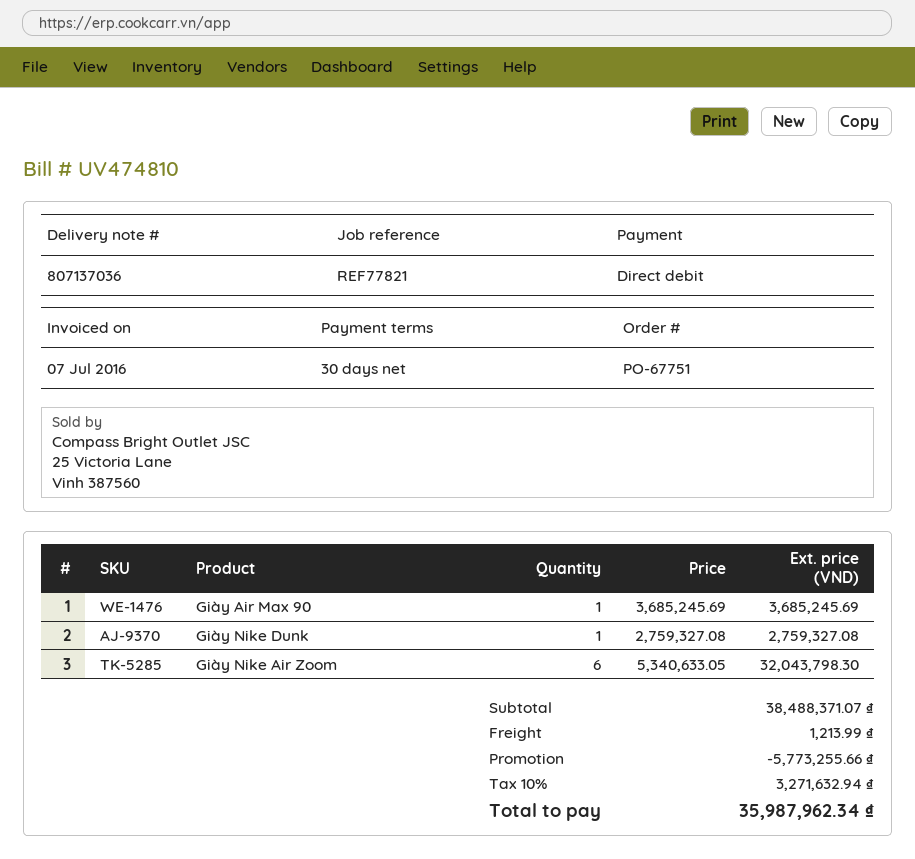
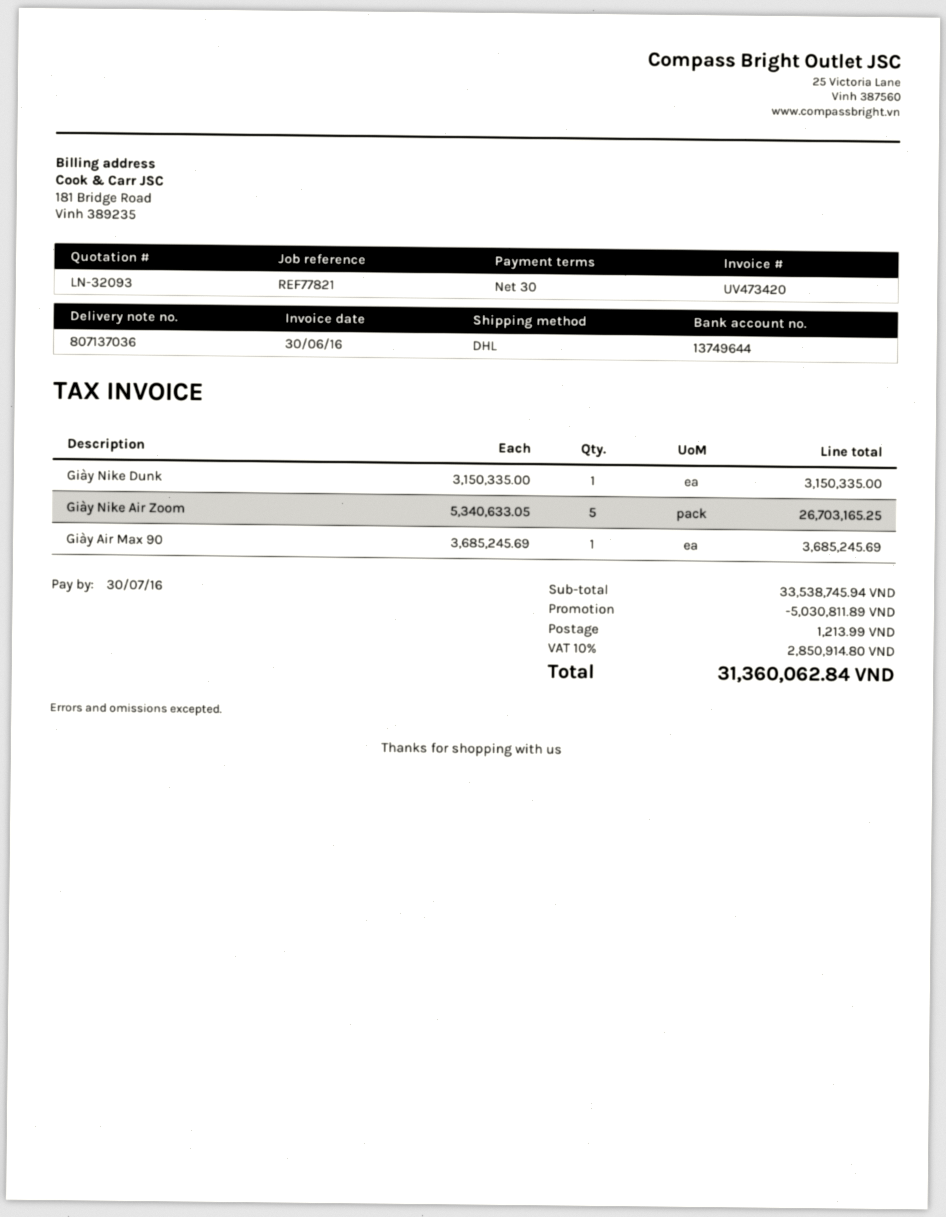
invoice number: UV474810 -> UV473420
invoice date: 2016-07-07 -> 2016-06-30
Giày Nike Dunk: 1 x 2759327.08 = 2759327.08 -> 1 x 3150335.00 = 3150335.00
Giày Nike Air Zoom: 6 x 5340633.05 = 32043798.30 -> 5 x 5340633.05 = 26703165.25
subtotal: 38488371.07 -> 33538745.94
discount: 5773255.66 -> 5030811.89
tax: 10% = 3271632.94 -> 10% = 2850914.80
total: 35987962.34 -> 31360062.84

